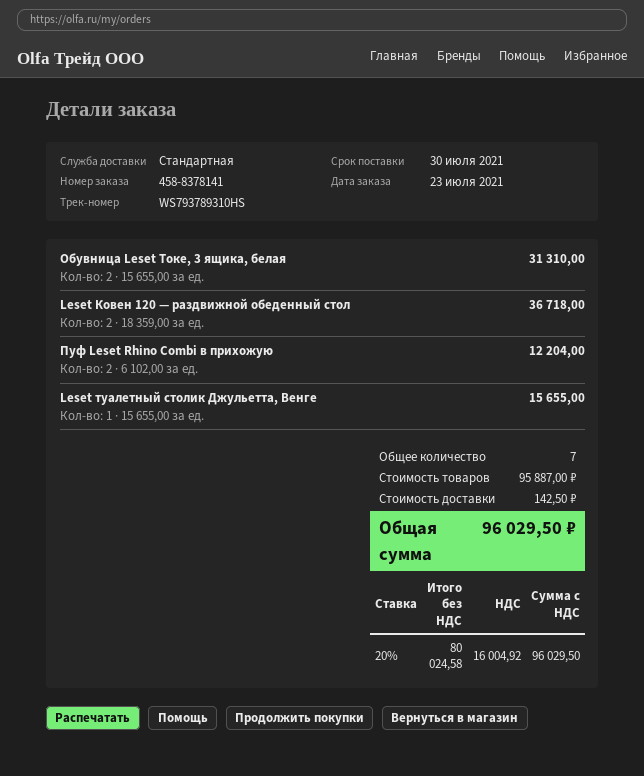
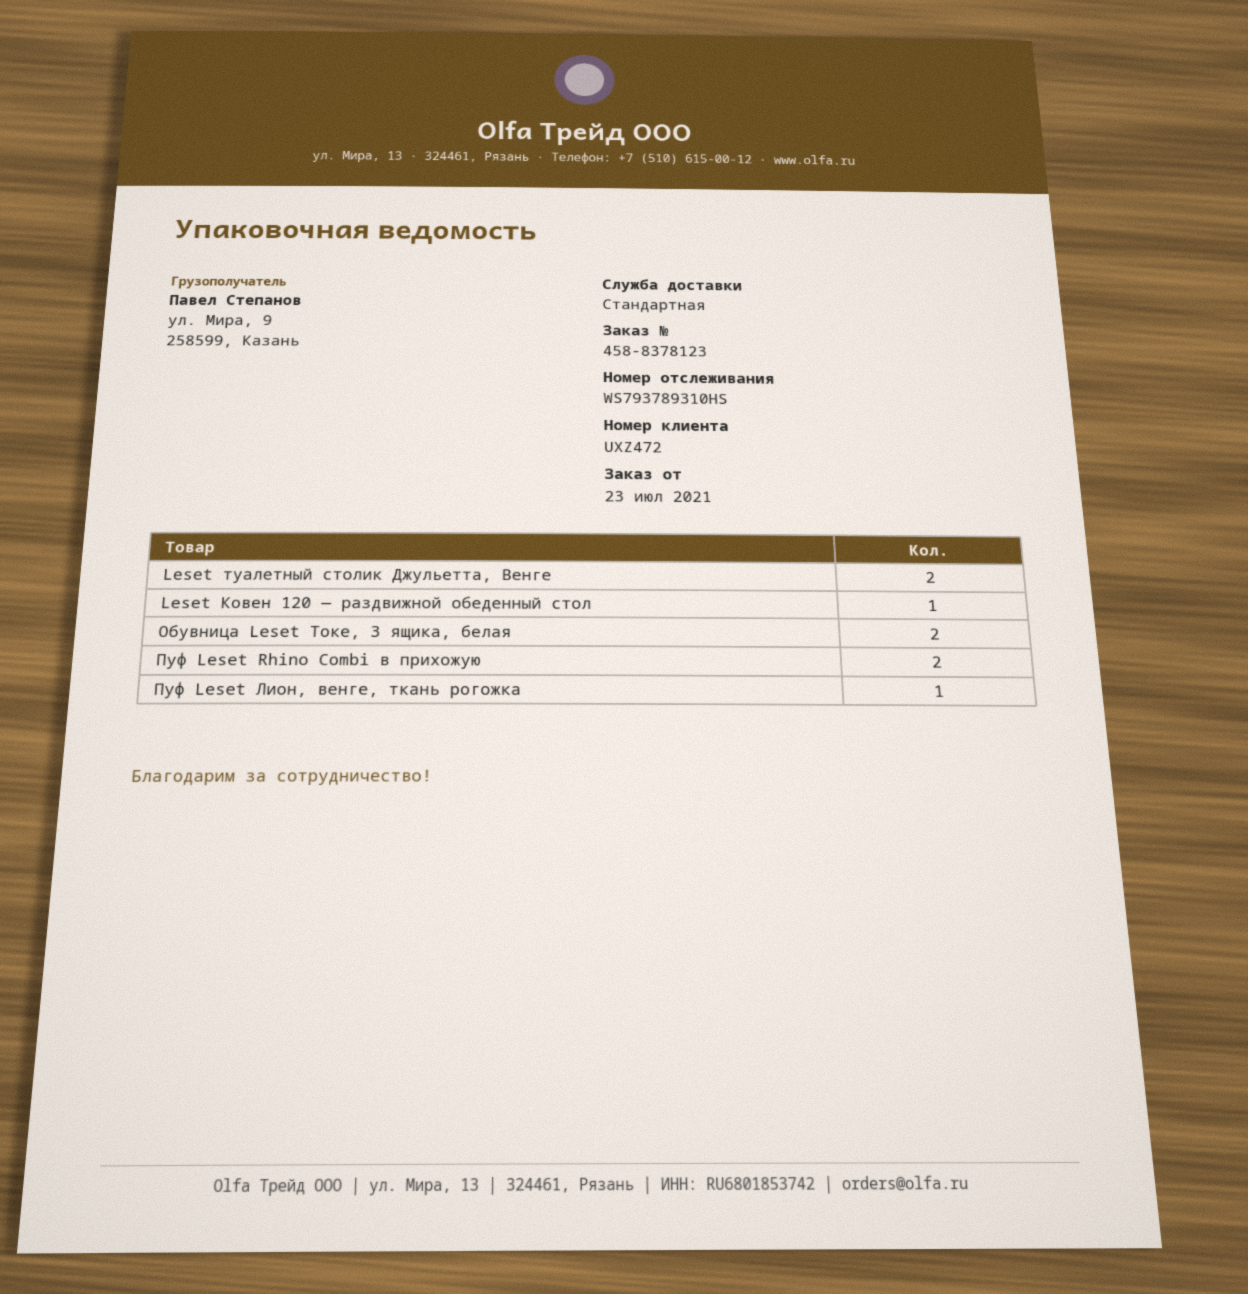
order number: 458-8378141 -> 458-8378123
Leset Ковен 120 — раздвижной обеденный стол: 2 -> 1
Leset туалетный столик Джульетта, Венге: 1 -> 2
Пуф Leset Лион, венге, ткань рогожка: none -> 1

